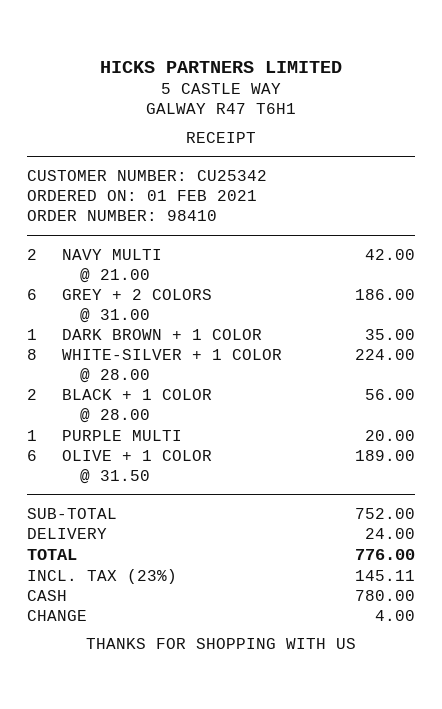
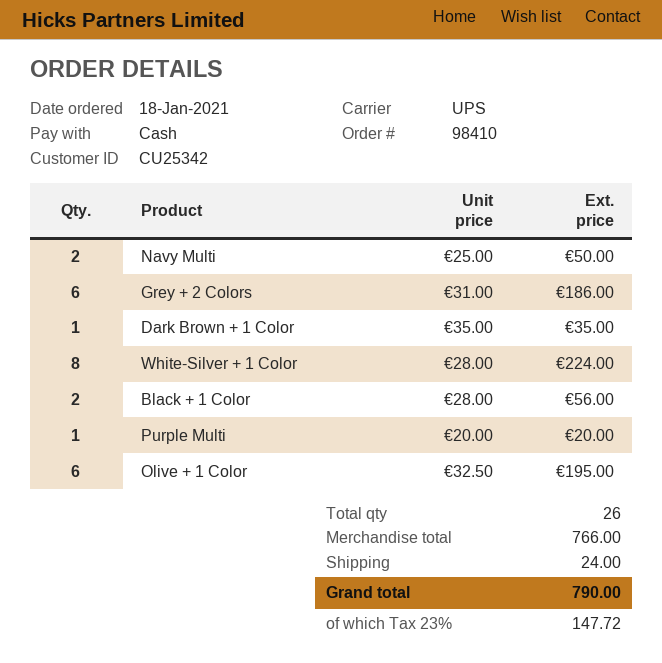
order date: 2021-02-01 -> 2021-01-18
NAVY MULTI: 2 x 21.00 = 42.00 -> 2 x 25.00 = 50.00
OLIVE + 1 COLOR: 6 x 31.50 = 189.00 -> 6 x 32.50 = 195.00
subtotal: 752.00 -> 766.00
tax: 23% = 145.11 -> 23% = 147.72
total: 776.00 -> 790.00

